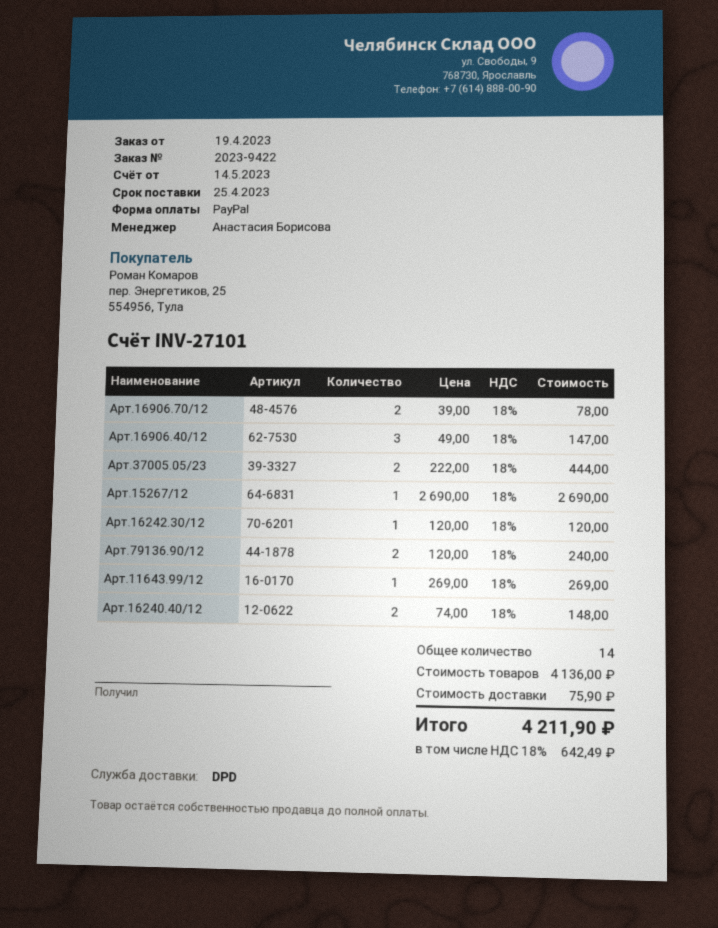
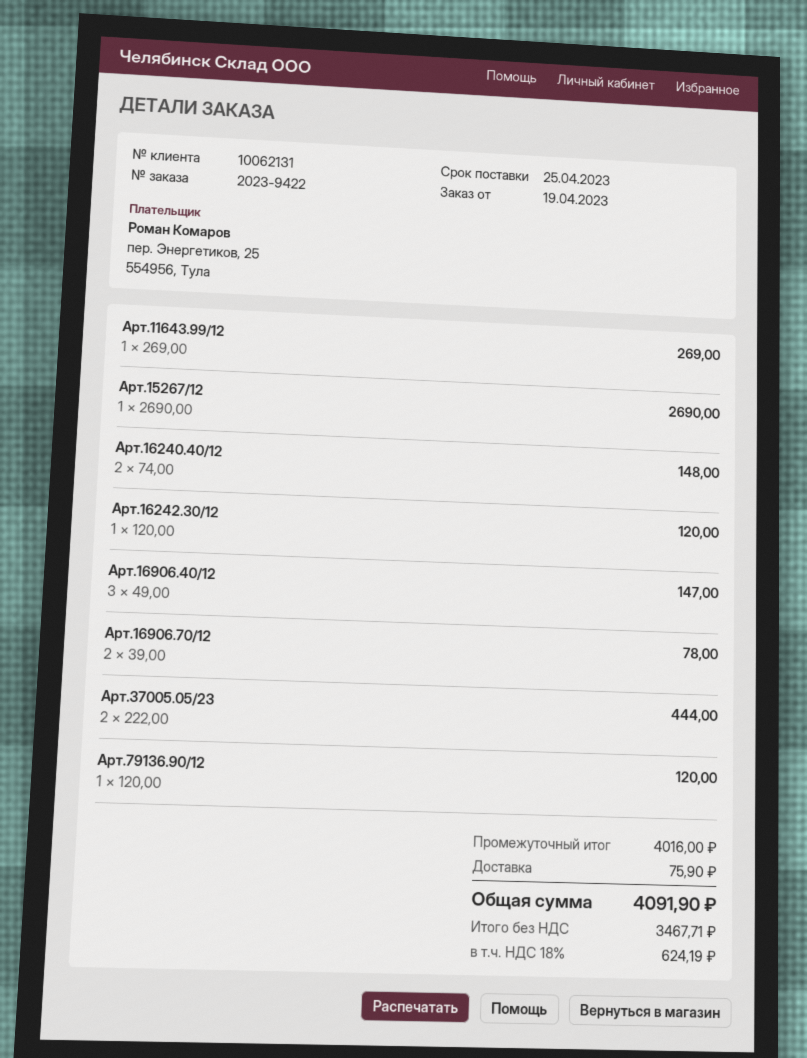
Арт.79136.90/12: 2 x 120.00 = 240.00 -> 1 x 120.00 = 120.00
subtotal: 4136.00 -> 4016.00
tax: 18% = 642.49 -> 18% = 624.19
total: 4211.90 -> 4091.90

